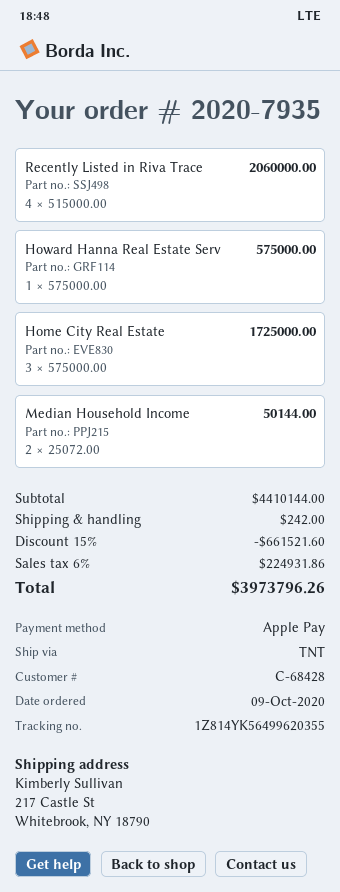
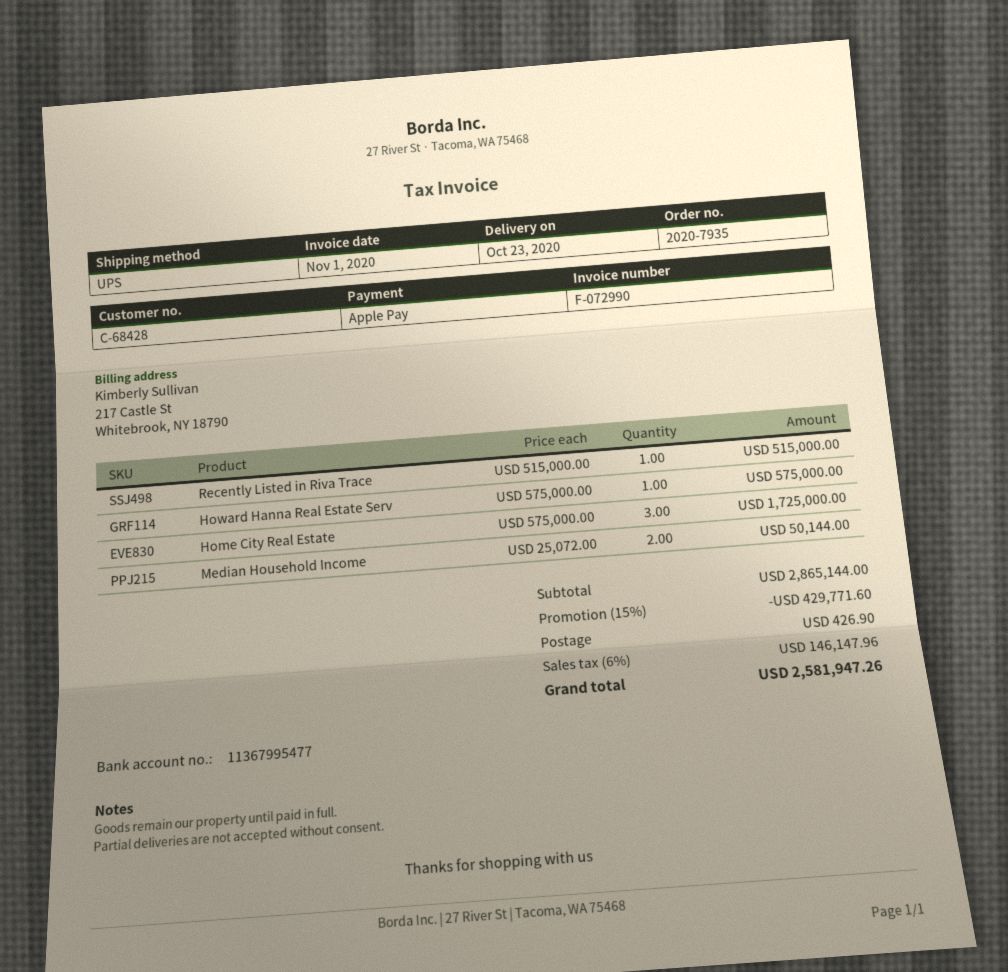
shipping method: TNT -> UPS
Recently Listed in Riva Trace: 4 x 515000.00 = 2060000.00 -> 1 x 515000.00 = 515000.00
subtotal: 4410144.00 -> 2865144.00
discount: 15% = 661521.60 -> 15% = 429771.60
shipping: 242.00 -> 426.90
tax: 6% = 224931.86 -> 6% = 146147.96
total: 3973796.26 -> 2581947.26

